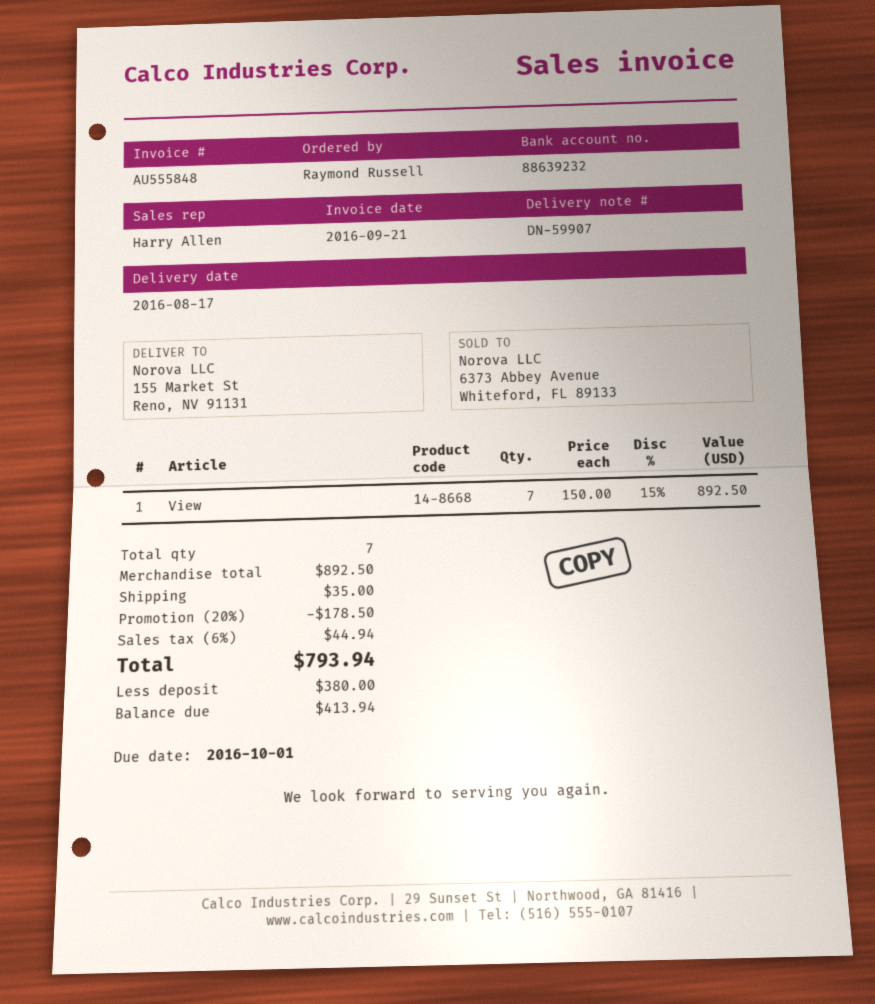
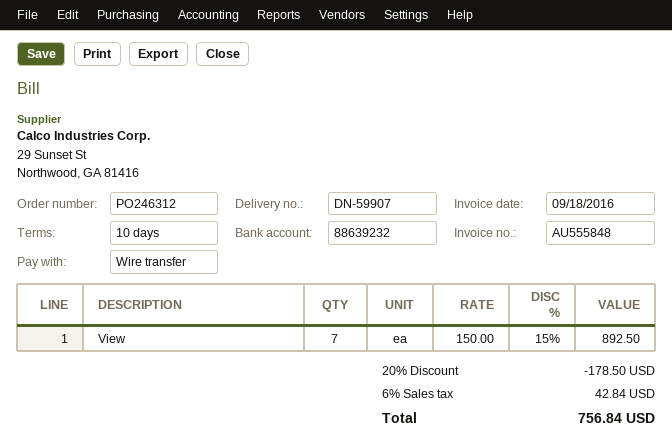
invoice date: 2016-09-21 -> 2016-09-18
shipping: 35.00 -> none
tax: 6% = 44.94 -> 6% = 42.84
total: 793.94 -> 756.84

